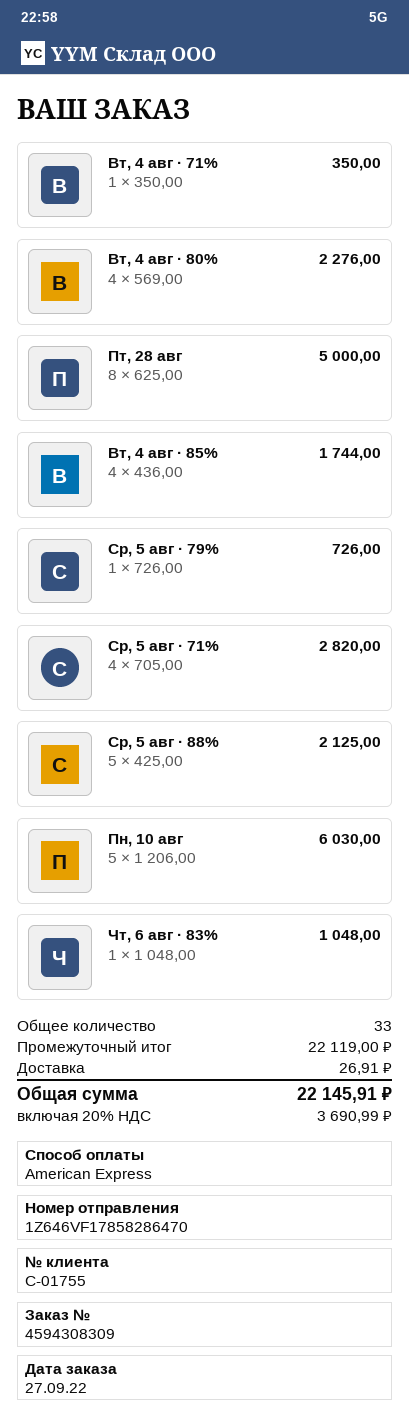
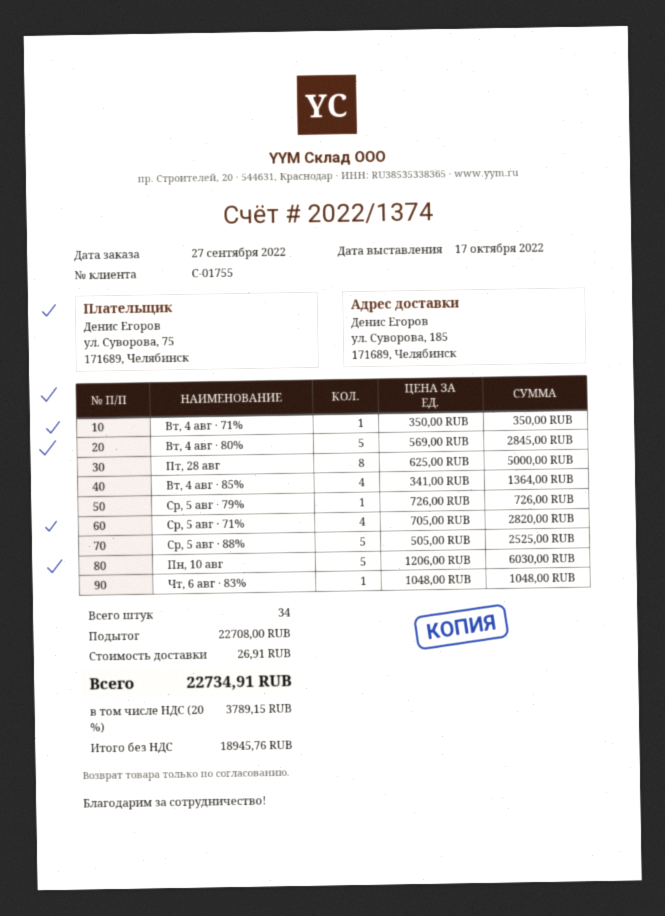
Вт, 4 авг · 80%: 4 x 569.00 = 2276.00 -> 5 x 569.00 = 2845.00
Вт, 4 авг · 85%: 4 x 436.00 = 1744.00 -> 4 x 341.00 = 1364.00
Ср, 5 авг · 88%: 5 x 425.00 = 2125.00 -> 5 x 505.00 = 2525.00
total quantity: 33 -> 34
subtotal: 22119.00 -> 22708.00
tax: 20% = 3690.99 -> 20% = 3789.15
total: 22145.91 -> 22734.91

